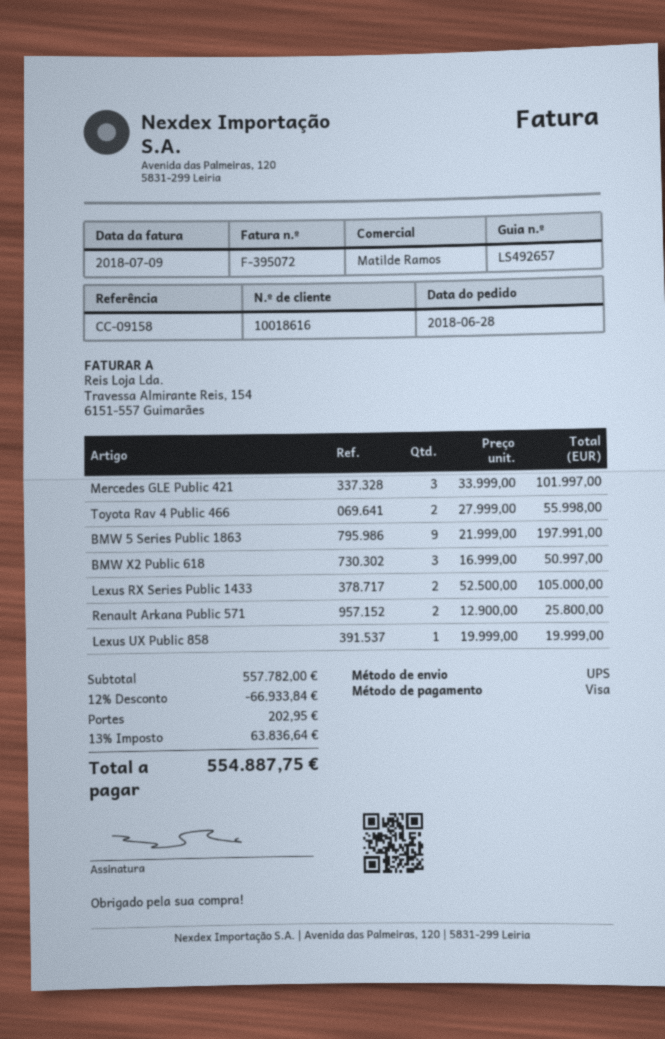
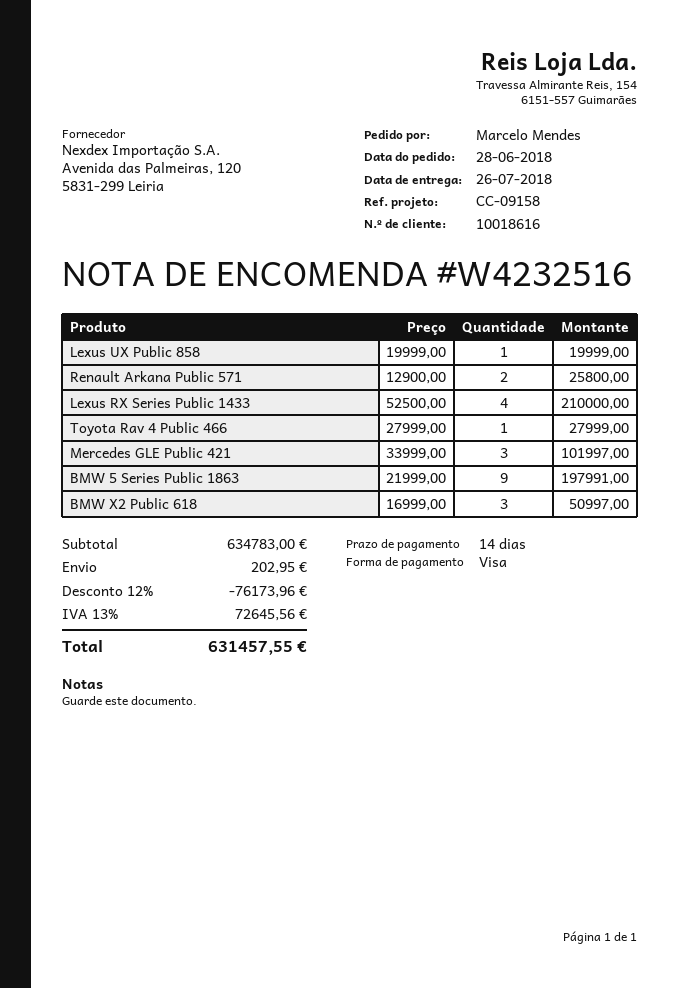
Toyota Rav 4 Public 466: 2 x 27999.00 = 55998.00 -> 1 x 27999.00 = 27999.00
Lexus RX Series Public 1433: 2 x 52500.00 = 105000.00 -> 4 x 52500.00 = 210000.00
subtotal: 557782.00 -> 634783.00
discount: 12% = 66933.84 -> 12% = 76173.96
tax: 13% = 63836.64 -> 13% = 72645.56
total: 554887.75 -> 631457.55

